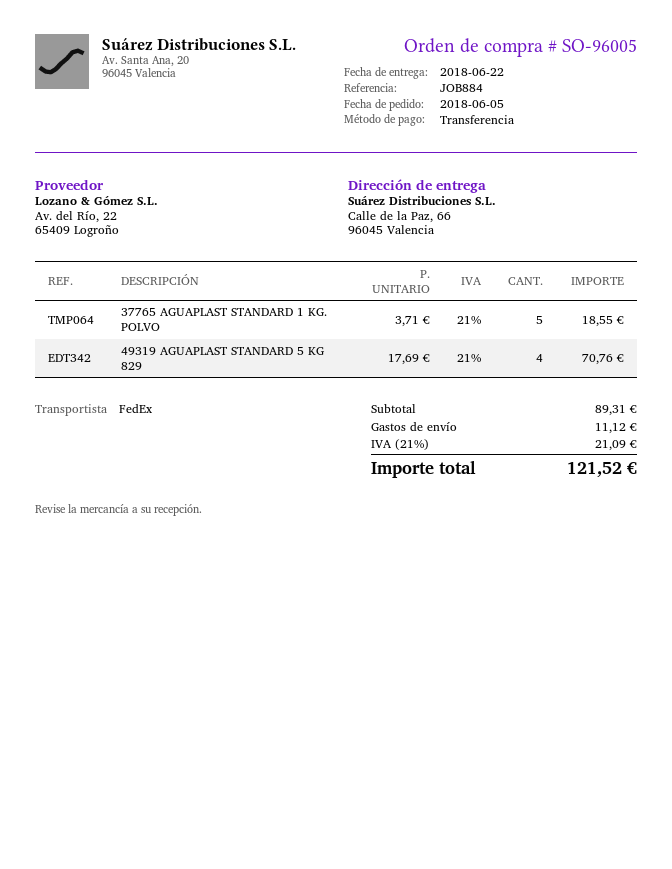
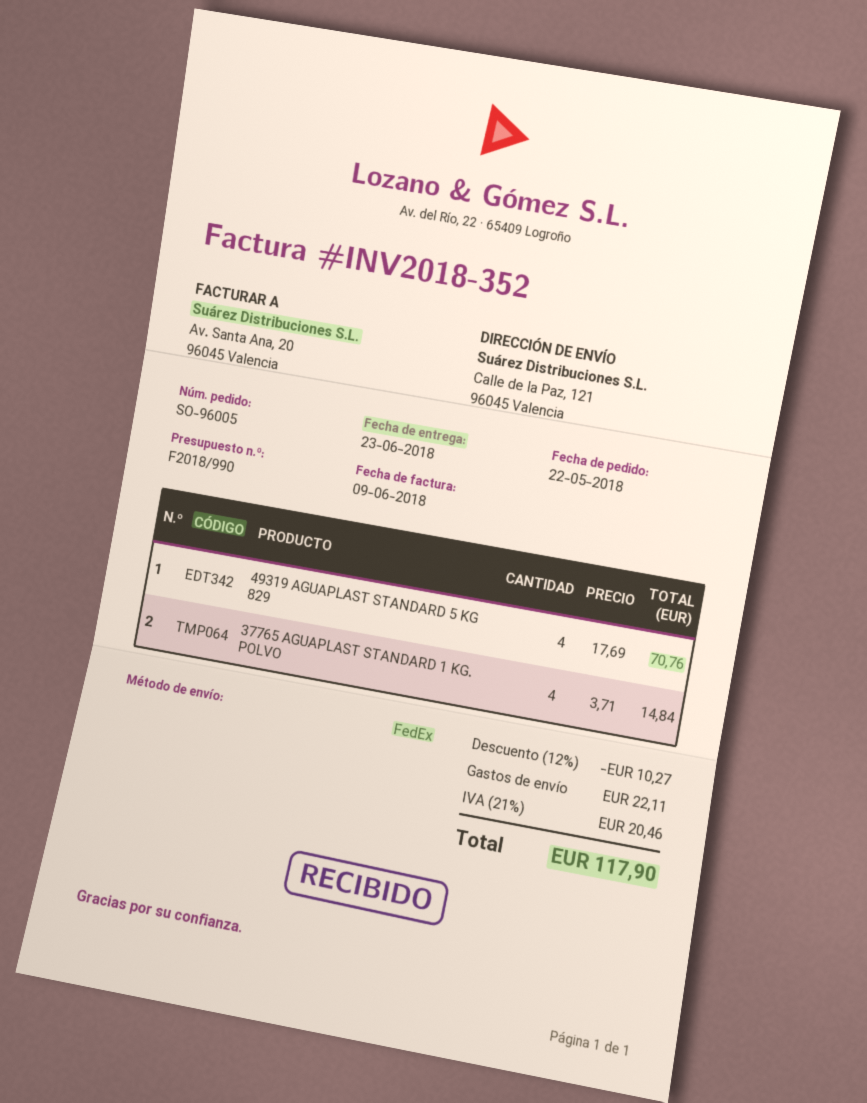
order date: 2018-06-05 -> 2018-05-22
delivery date: 2018-06-22 -> 2018-06-23
ship to: Calle de la Paz, 66, 96045 Valencia -> Calle de la Paz, 121, 96045 Valencia
37765 AGUAPLAST STANDARD 1 KG. POLVO: 5 x 3.71 = 18.55 -> 4 x 3.71 = 14.84
discount: none -> 12% = 10.27
shipping: 11.12 -> 22.11
tax: 21% = 21.09 -> 21% = 20.46
total: 121.52 -> 117.90

